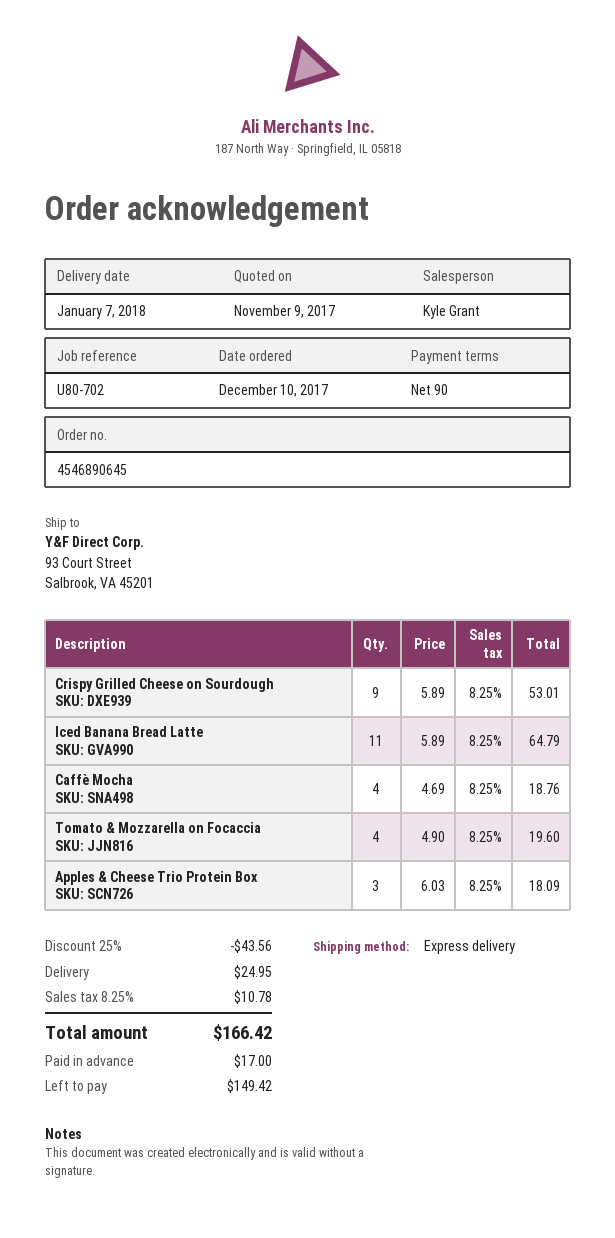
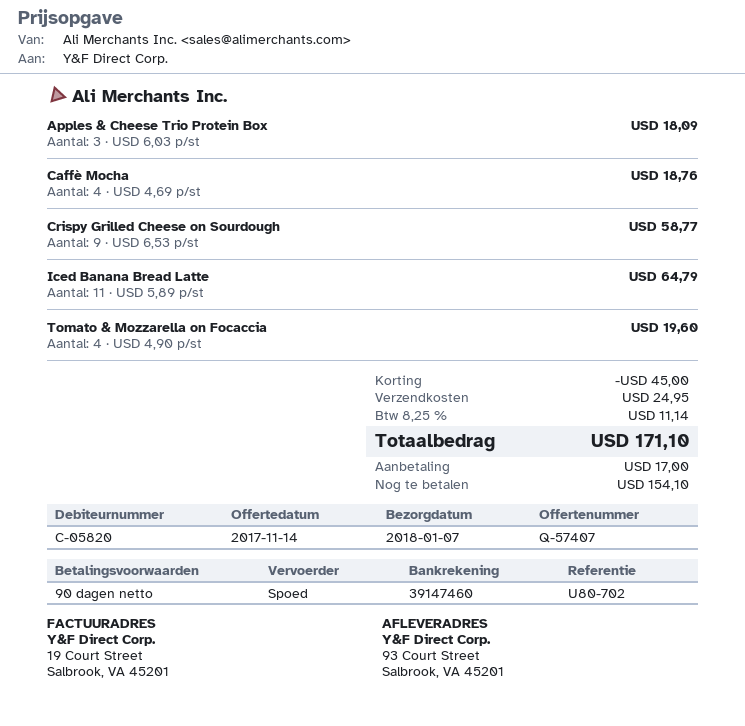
quote date: 2017-11-09 -> 2017-11-14
Crispy Grilled Cheese on Sourdough: 9 x 5.89 = 53.01 -> 9 x 6.53 = 58.77
discount: 43.56 -> 45.00
tax: 8.25% = 10.78 -> 8.25% = 11.14
total: 166.42 -> 171.10
balance: 149.42 -> 154.10

